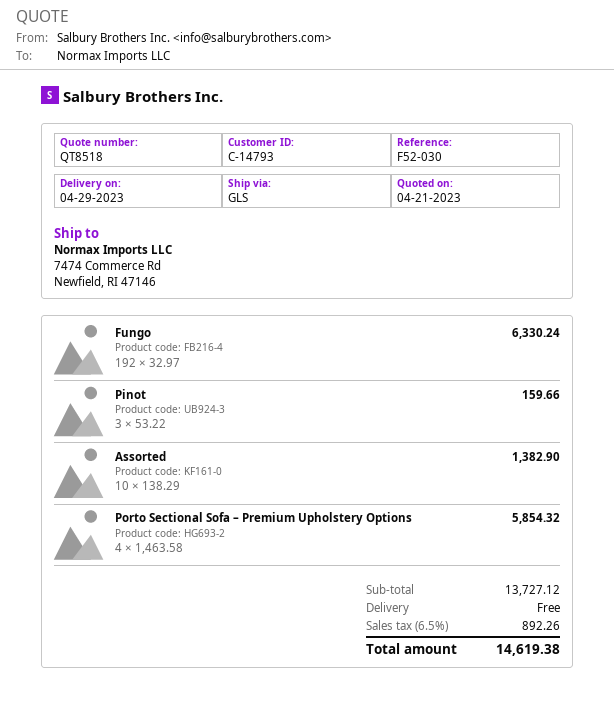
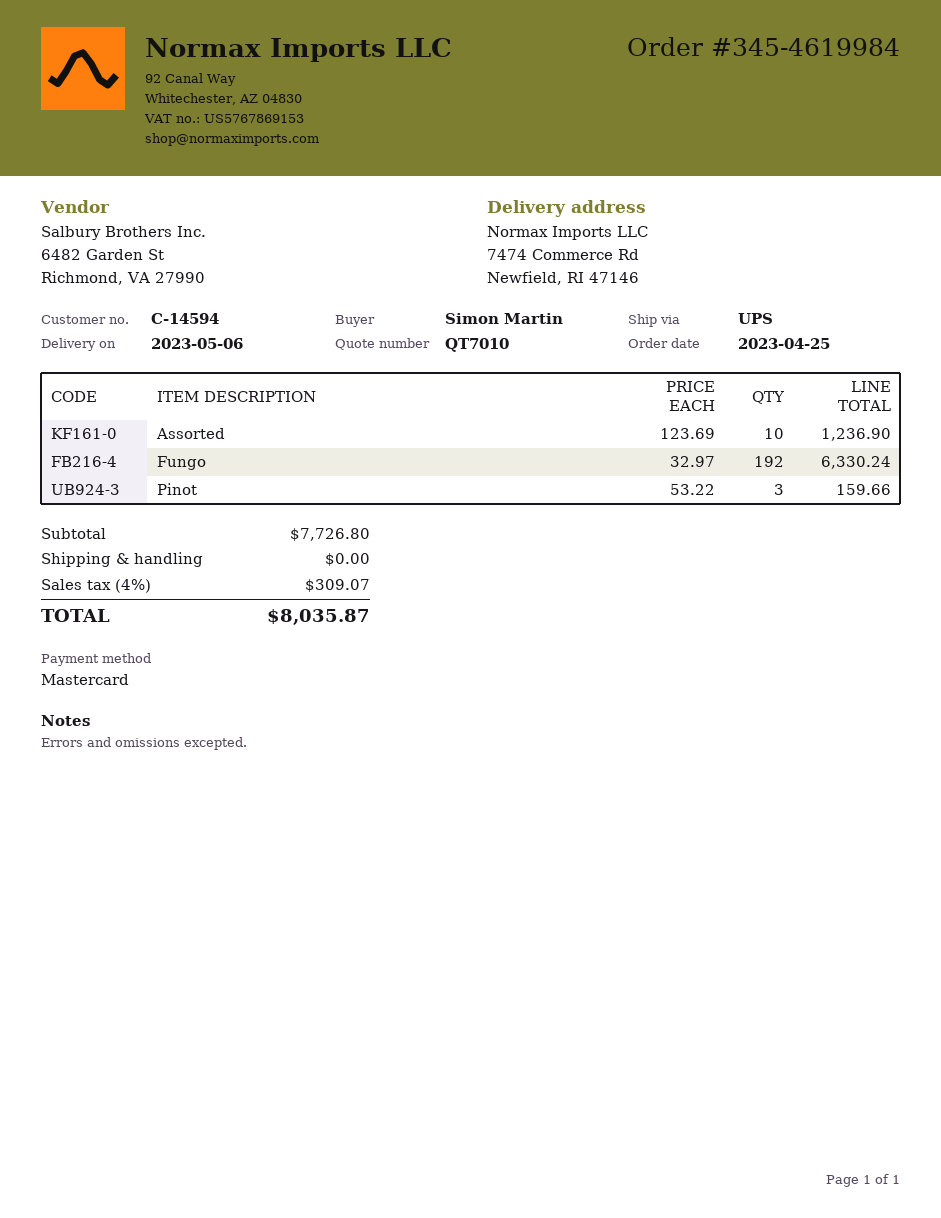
quote number: QT8518 -> QT7010
delivery date: 2023-04-29 -> 2023-05-06
customer number: C-14793 -> C-14594
shipping method: GLS -> UPS
Assorted: 10 x 138.29 = 1382.90 -> 10 x 123.69 = 1236.90
Porto Sectional Sofa – Premium Upholstery Options: 4 x 1463.58 = 5854.32 -> none
subtotal: 13727.12 -> 7726.80
tax: 6.5% = 892.26 -> 4% = 309.07
total: 14619.38 -> 8035.87

